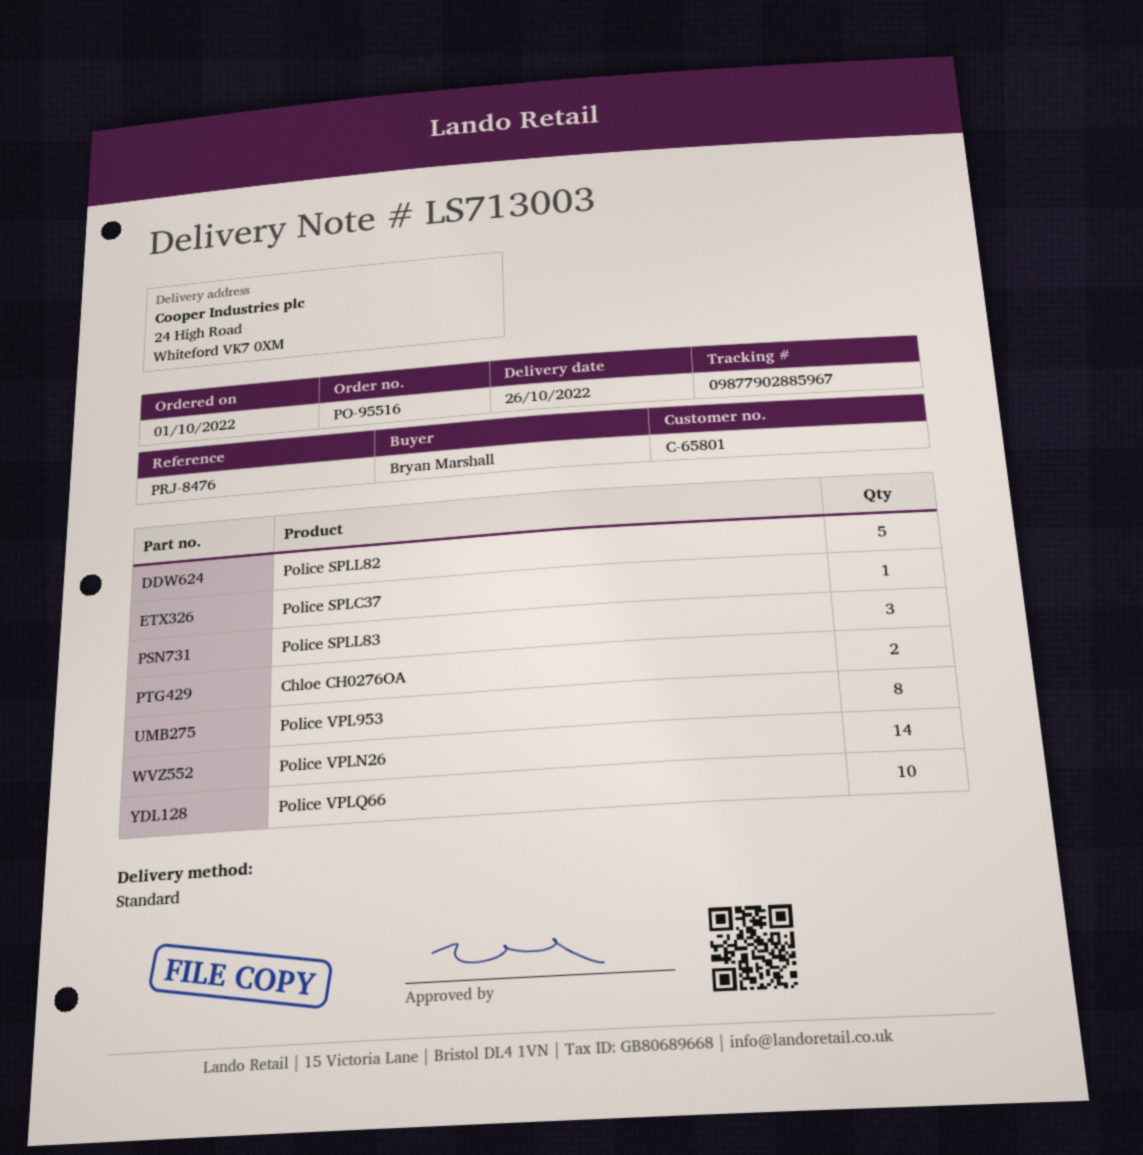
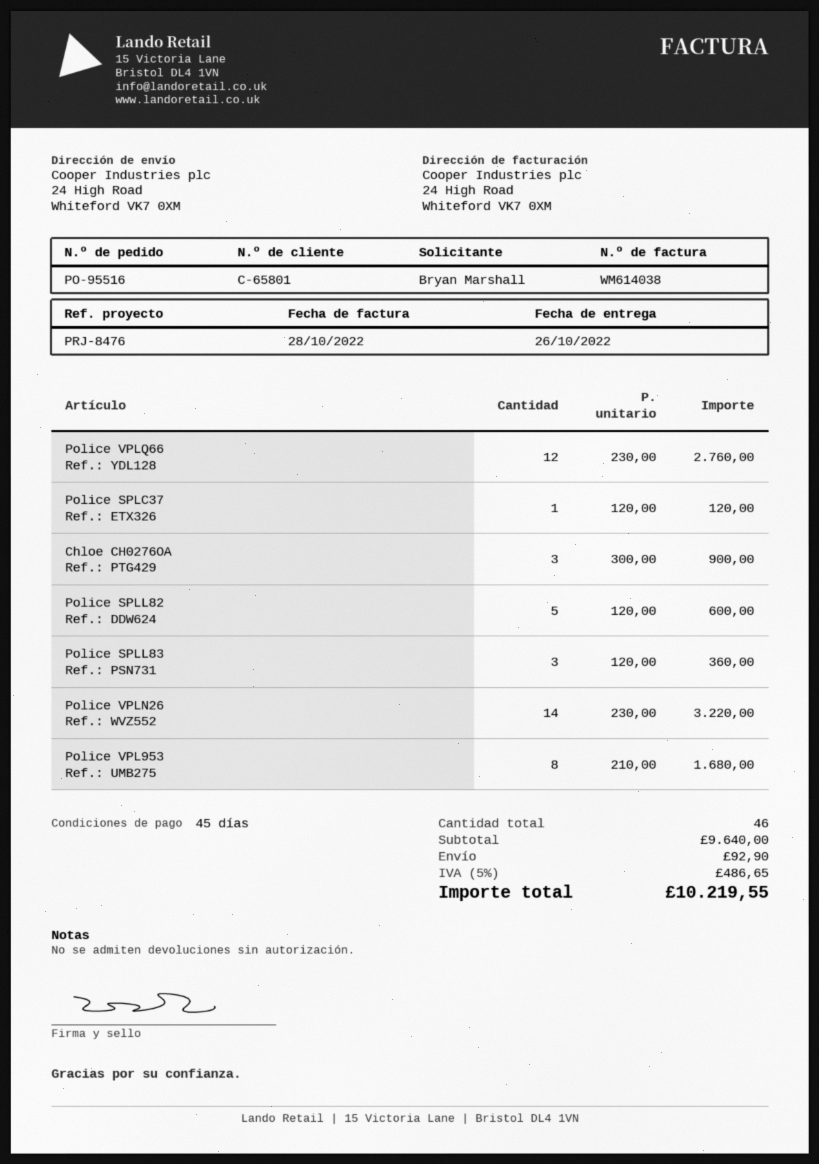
Chloe CH0276OA: 2 -> 3
Police VPLQ66: 10 -> 12

